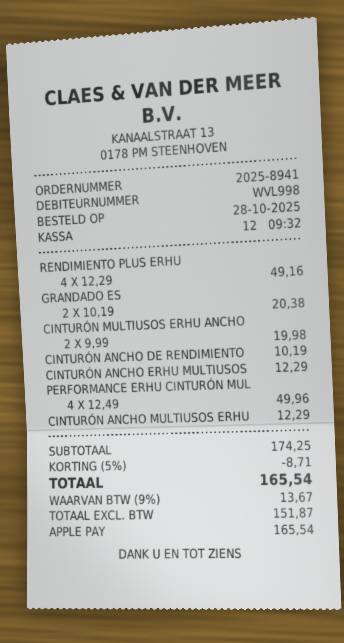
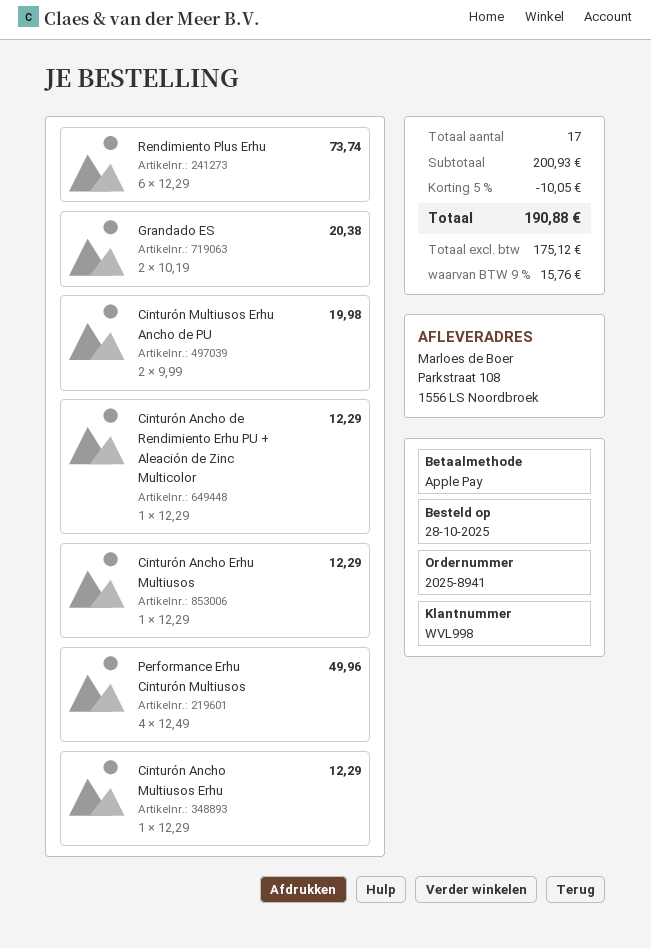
RENDIMIENTO PLUS ERHU: 4 x 12.29 = 49.16 -> 6 x 12.29 = 73.74
CINTURÓN ANCHO DE RENDIMIENTO: 1 x 10.19 = 10.19 -> 1 x 12.29 = 12.29
subtotal: 174.25 -> 200.93
discount: 5% = 8.71 -> 5% = 10.05
net: 151.87 -> 175.12
tax: 9% = 13.67 -> 9% = 15.76
total: 165.54 -> 190.88

